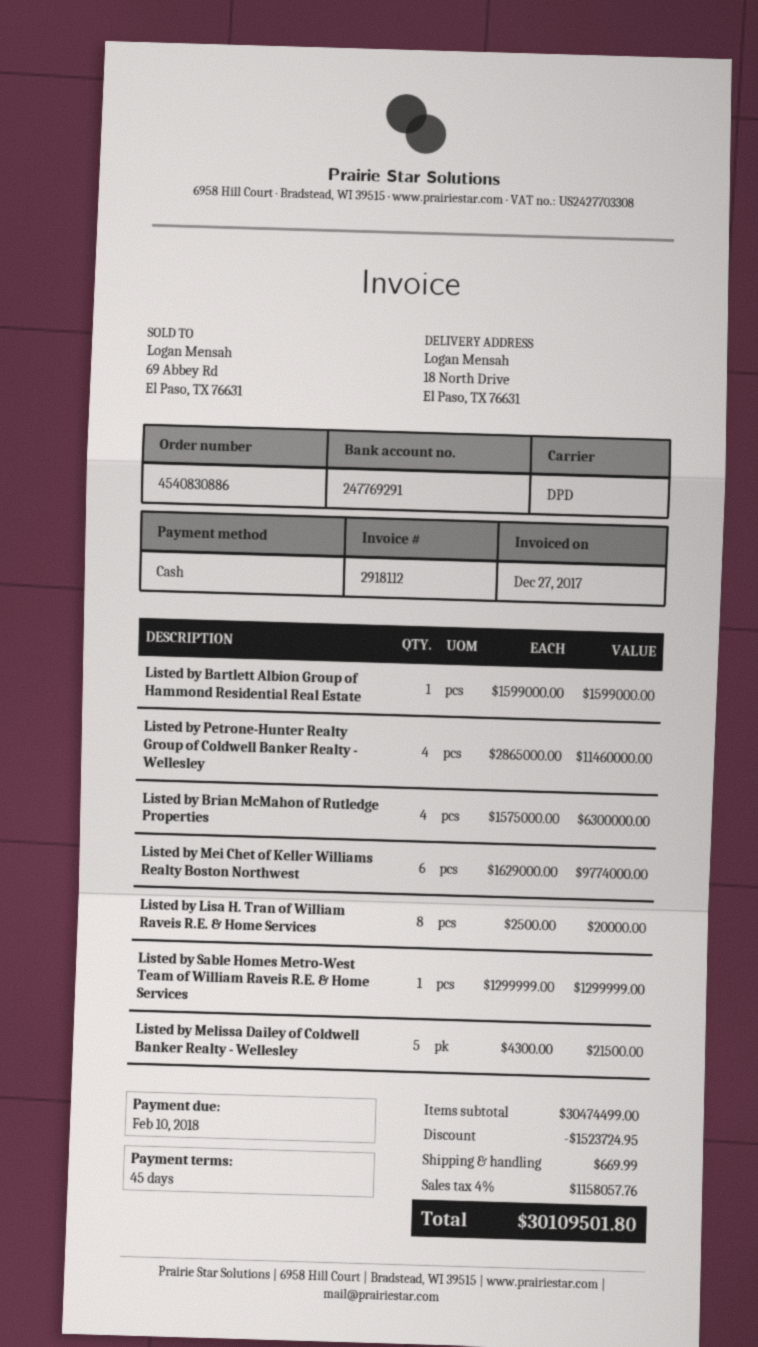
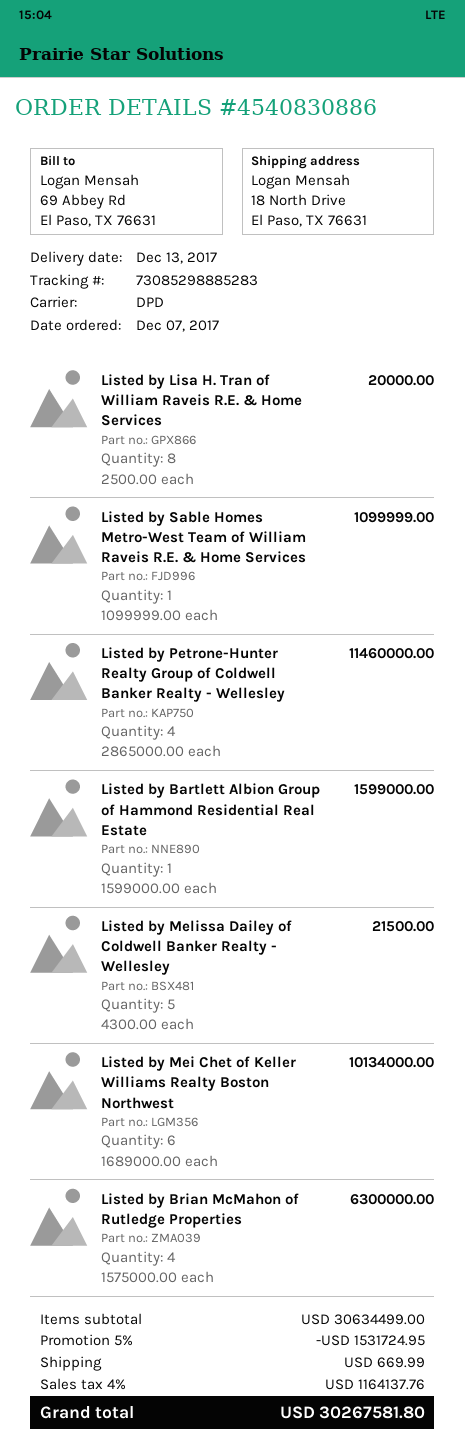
Listed by Mei Chet of Keller Williams Realty Boston Northwest: 6 x 1629000.00 = 9774000.00 -> 6 x 1689000.00 = 10134000.00
Listed by Sable Homes Metro-West Team of William Raveis R.E. & Home Services: 1 x 1299999.00 = 1299999.00 -> 1 x 1099999.00 = 1099999.00
subtotal: 30474499.00 -> 30634499.00
discount: 1523724.95 -> 1531724.95
tax: 4% = 1158057.76 -> 4% = 1164137.76
total: 30109501.80 -> 30267581.80

